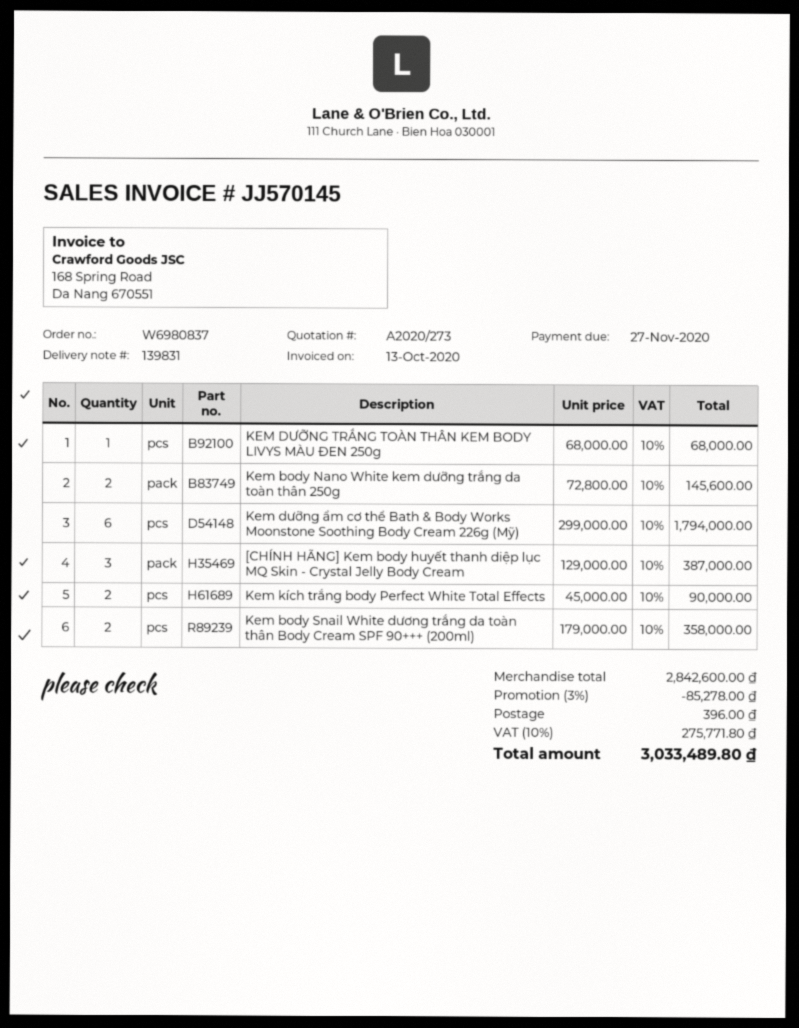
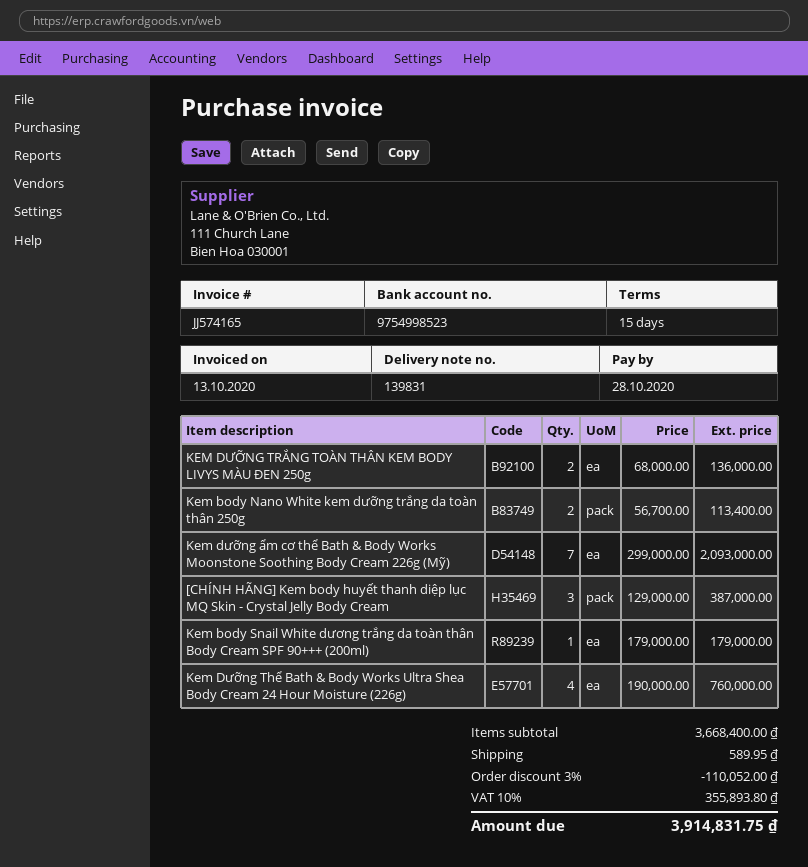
invoice number: JJ570145 -> JJ574165
due date: 2020-11-27 -> 2020-10-28
KEM DƯỠNG TRẮNG TOÀN THÂN KEM BODY LIVYS MÀU ĐEN 250g: 1 x 68000.00 = 68000.00 -> 2 x 68000.00 = 136000.00
Kem body Nano White kem dưỡng trắng da toàn thân 250g: 2 x 72800.00 = 145600.00 -> 2 x 56700.00 = 113400.00
Kem dưỡng ẩm cơ thể Bath & Body Works Moonstone Soothing Body Cream 226g (Mỹ): 6 x 299000.00 = 1794000.00 -> 7 x 299000.00 = 2093000.00
Kem kích trắng body Perfect White Total Effects: 2 x 45000.00 = 90000.00 -> none
Kem body Snail White dương trắng da toàn thân Body Cream SPF 90+++ (200ml): 2 x 179000.00 = 358000.00 -> 1 x 179000.00 = 179000.00
Kem Dưỡng Thể Bath & Body Works Ultra Shea Body Cream 24 Hour Moisture (226g): none -> 4 x 190000.00 = 760000.00
subtotal: 2842600.00 -> 3668400.00
discount: 3% = 85278.00 -> 3% = 110052.00
shipping: 396.00 -> 589.95
tax: 10% = 275771.80 -> 10% = 355893.80
total: 3033489.80 -> 3914831.75

